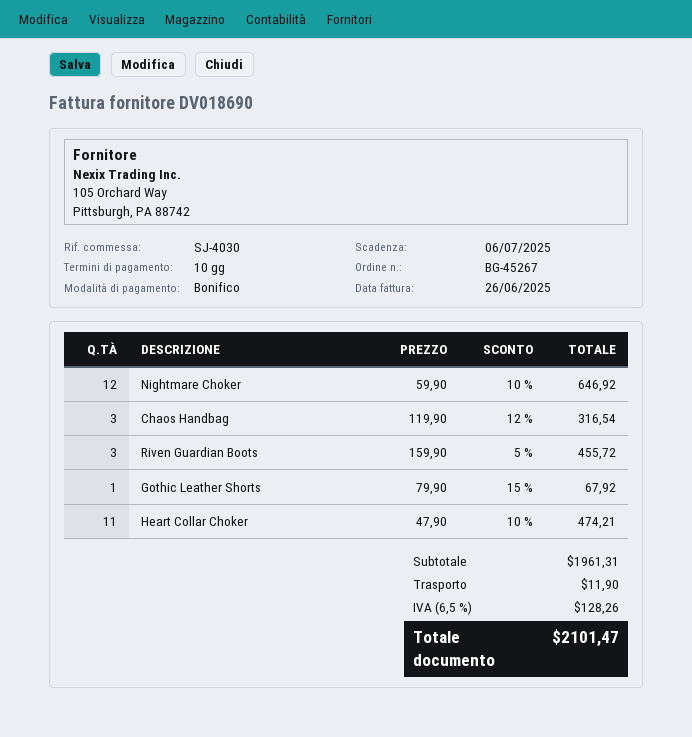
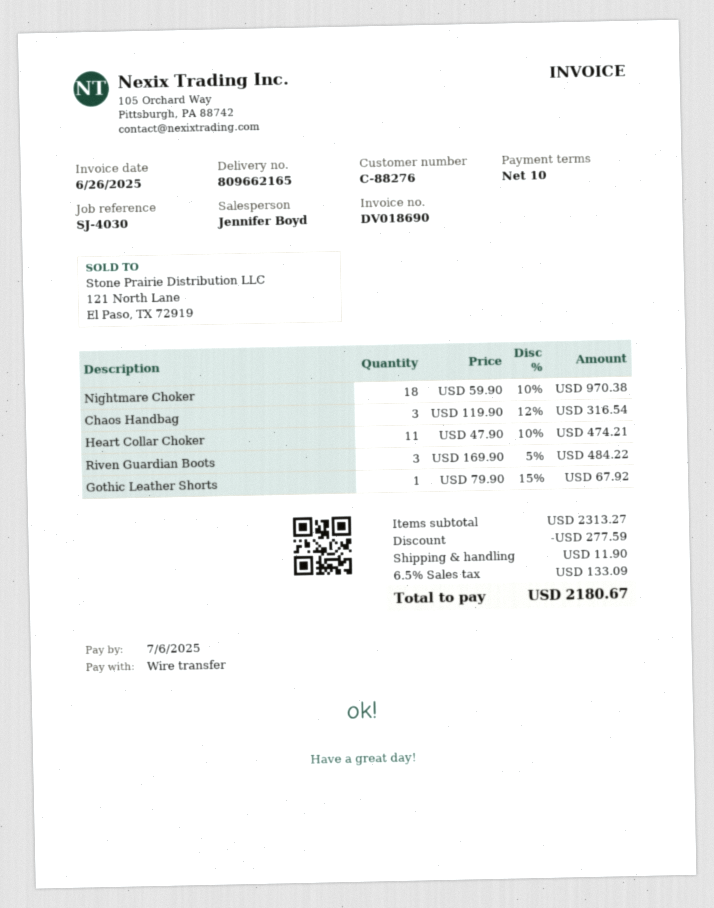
Nightmare Choker: 12 x 59.90 - 10% = 646.92 -> 18 x 59.90 - 10% = 970.38
Riven Guardian Boots: 3 x 159.90 - 5% = 455.72 -> 3 x 169.90 - 5% = 484.22
subtotal: 1961.31 -> 2313.27
discount: none -> 277.59
tax: 6.5% = 128.26 -> 6.5% = 133.09
total: 2101.47 -> 2180.67

